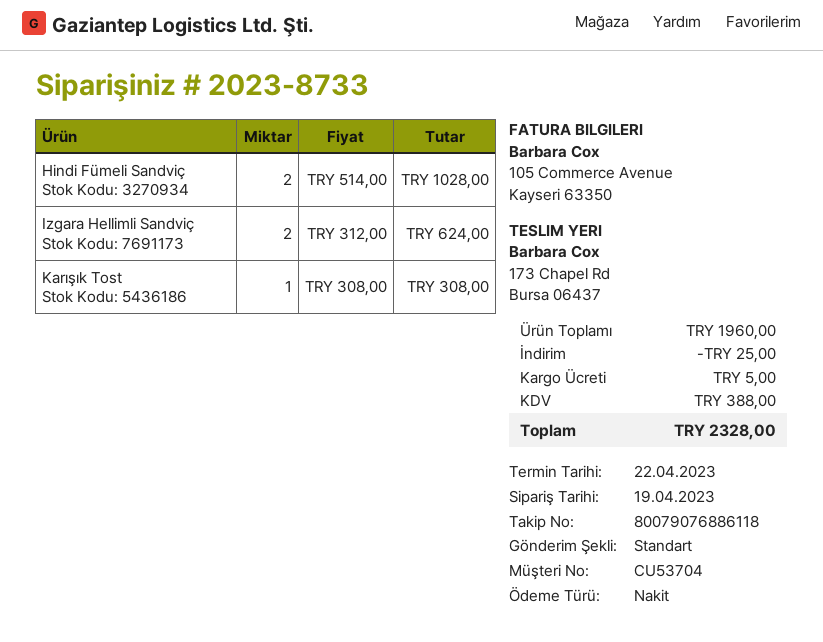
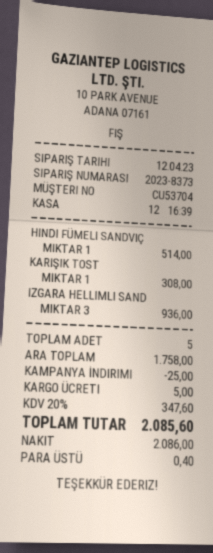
order number: 2023-8733 -> 2023-8373
order date: 2023-04-19 -> 2023-04-12
Hindi Fümeli Sandviç: 2 for 1028.00 -> 1 for 514.00
Izgara Hellimli Sandviç: 2 for 624.00 -> 3 for 936.00
subtotal: 1960.00 -> 1758.00
tax: 388.00 -> 347.60
total: 2328.00 -> 2085.60

